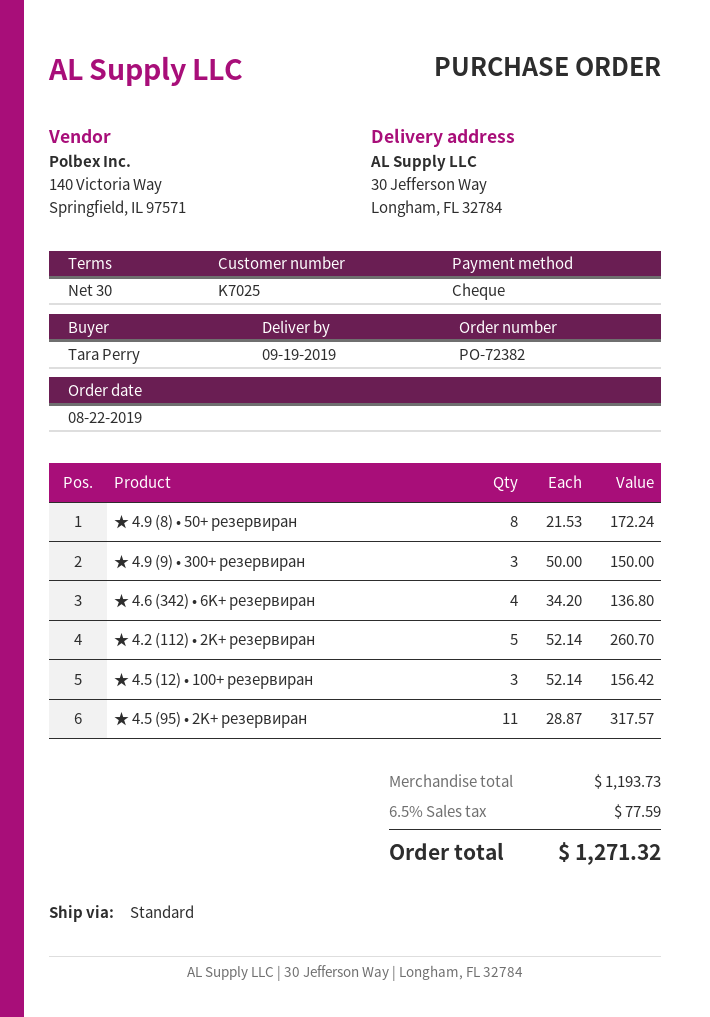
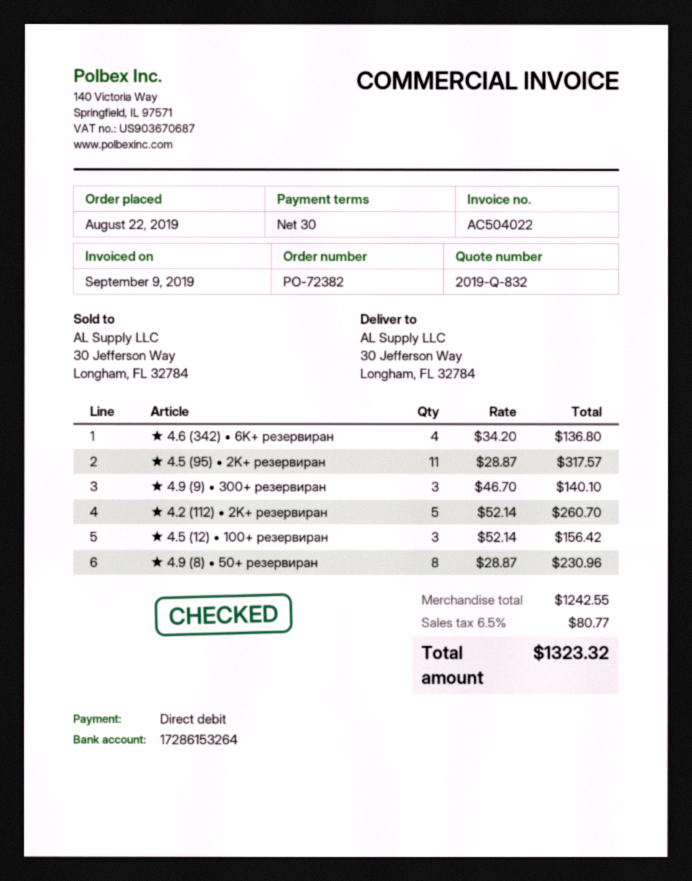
payment method: cheque -> direct debit
★ 4.9 (8) • 50+ резервиран: 8 x 21.53 = 172.24 -> 8 x 28.87 = 230.96
★ 4.9 (9) • 300+ резервиран: 3 x 50.00 = 150.00 -> 3 x 46.70 = 140.10
subtotal: 1193.73 -> 1242.55
tax: 6.5% = 77.59 -> 6.5% = 80.77
total: 1271.32 -> 1323.32

